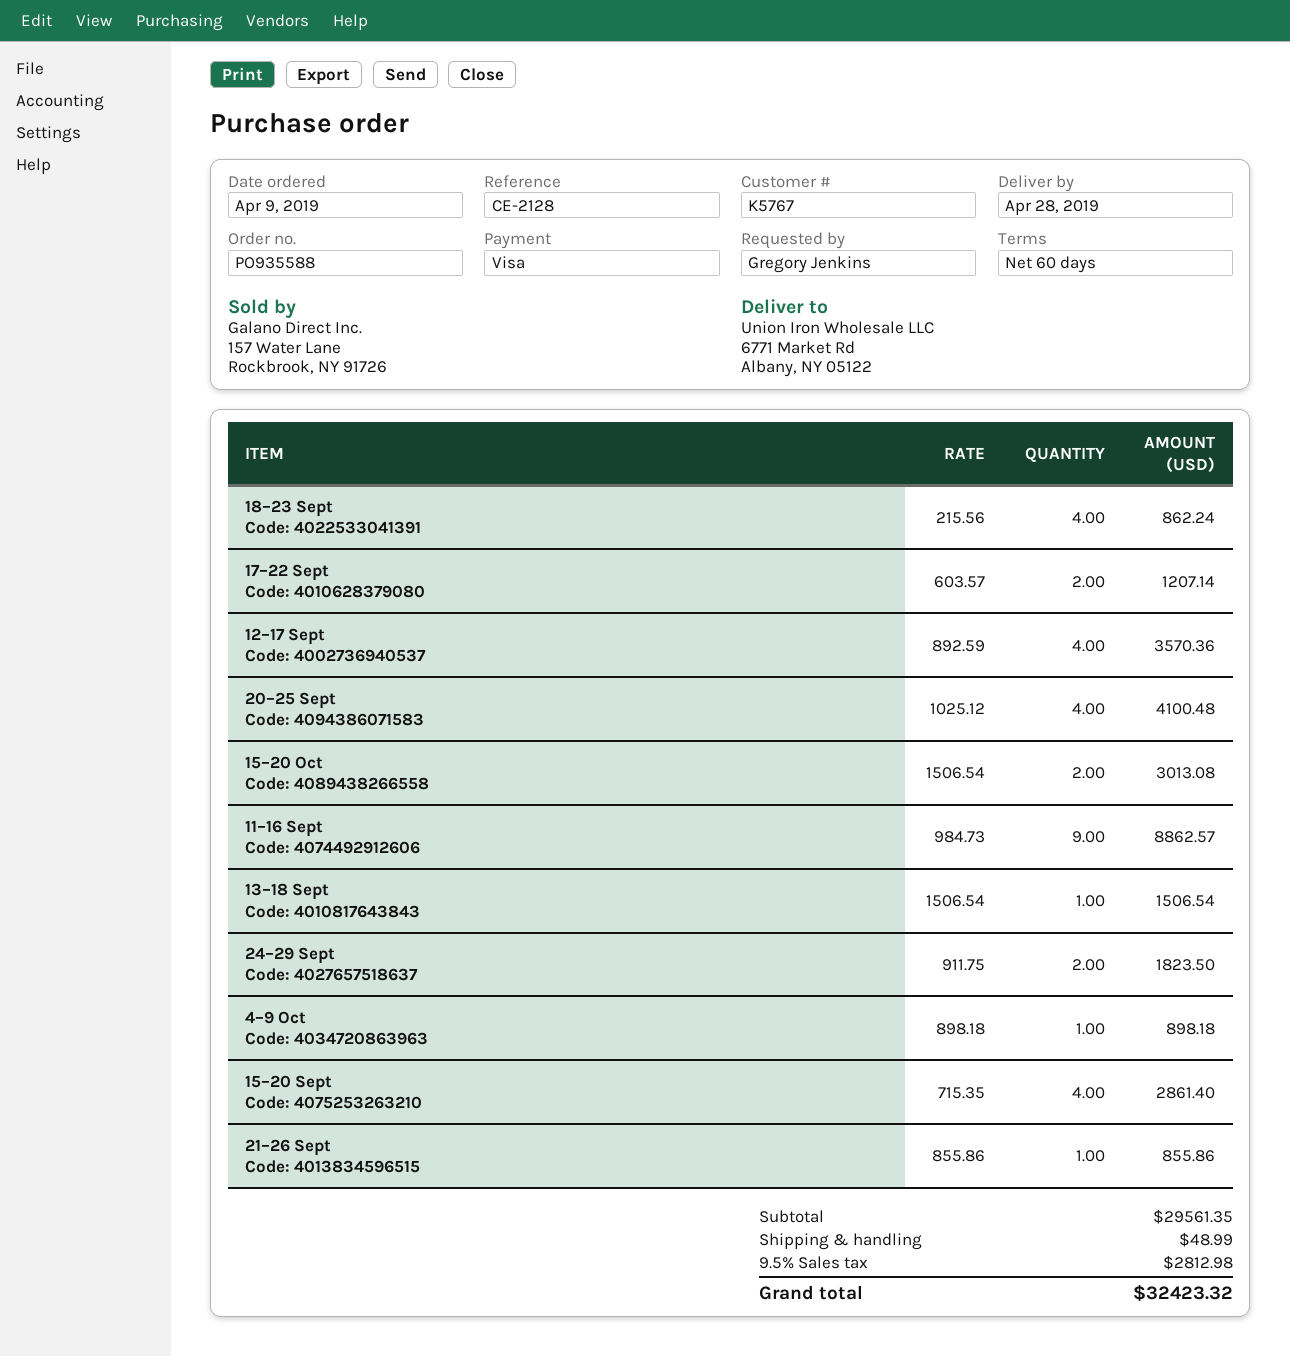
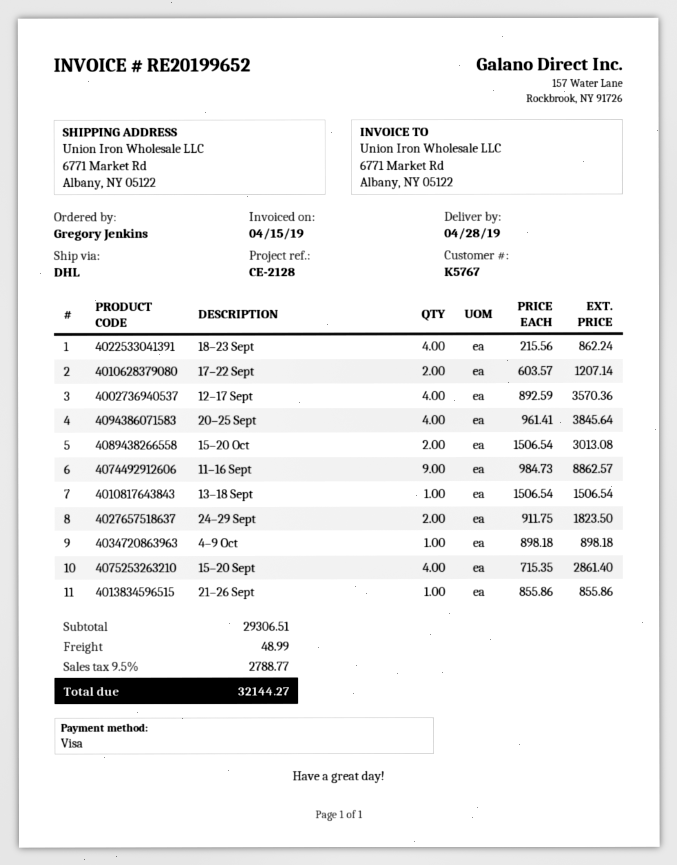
20–25 Sept: 4 x 1025.12 = 4100.48 -> 4 x 961.41 = 3845.64
subtotal: 29561.35 -> 29306.51
tax: 9.5% = 2812.98 -> 9.5% = 2788.77
total: 32423.32 -> 32144.27

